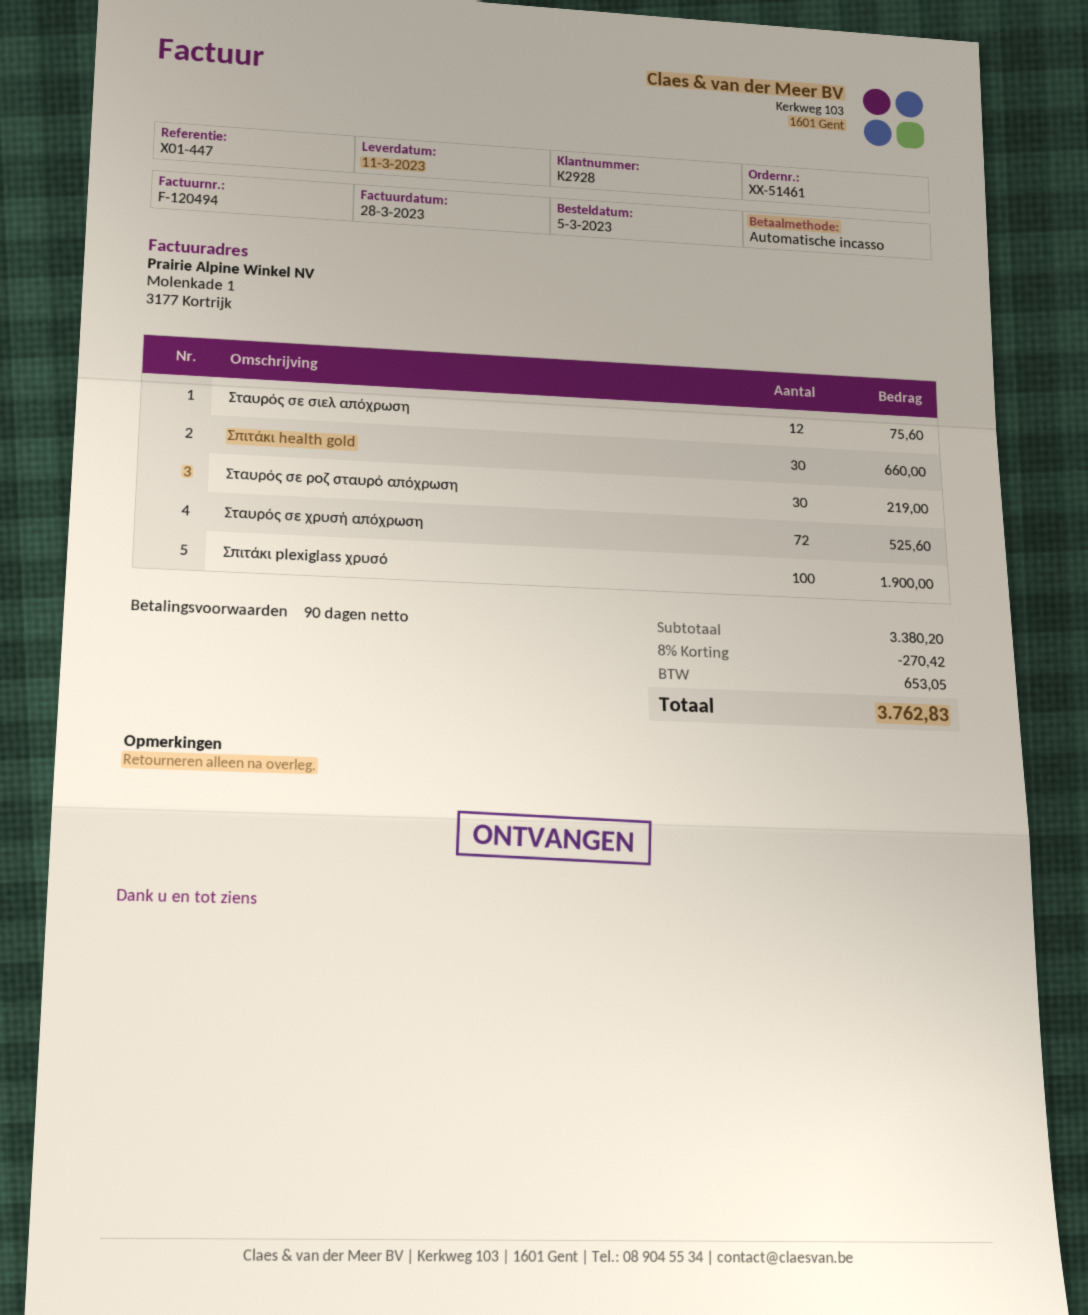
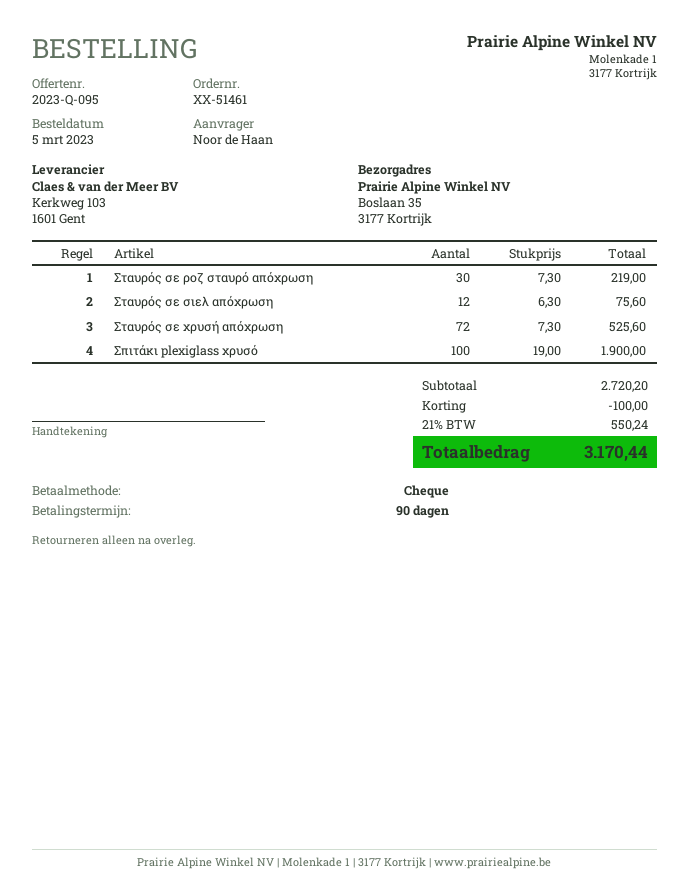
payment method: direct debit -> cheque
Σπιτάκι health gold: 30 for 660.00 -> none
subtotal: 3380.20 -> 2720.20
discount: 270.42 -> 100.00
tax: 653.05 -> 550.24
total: 3762.83 -> 3170.44

